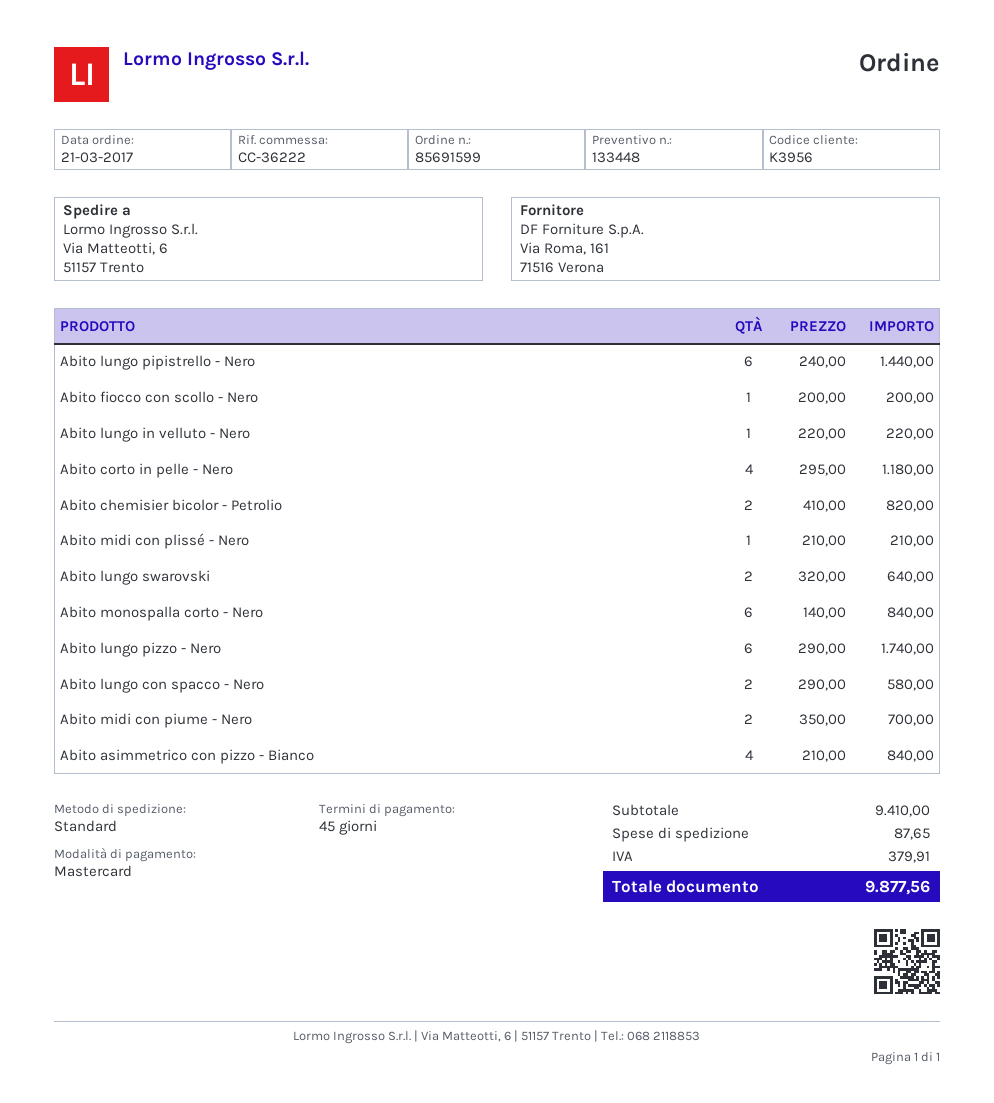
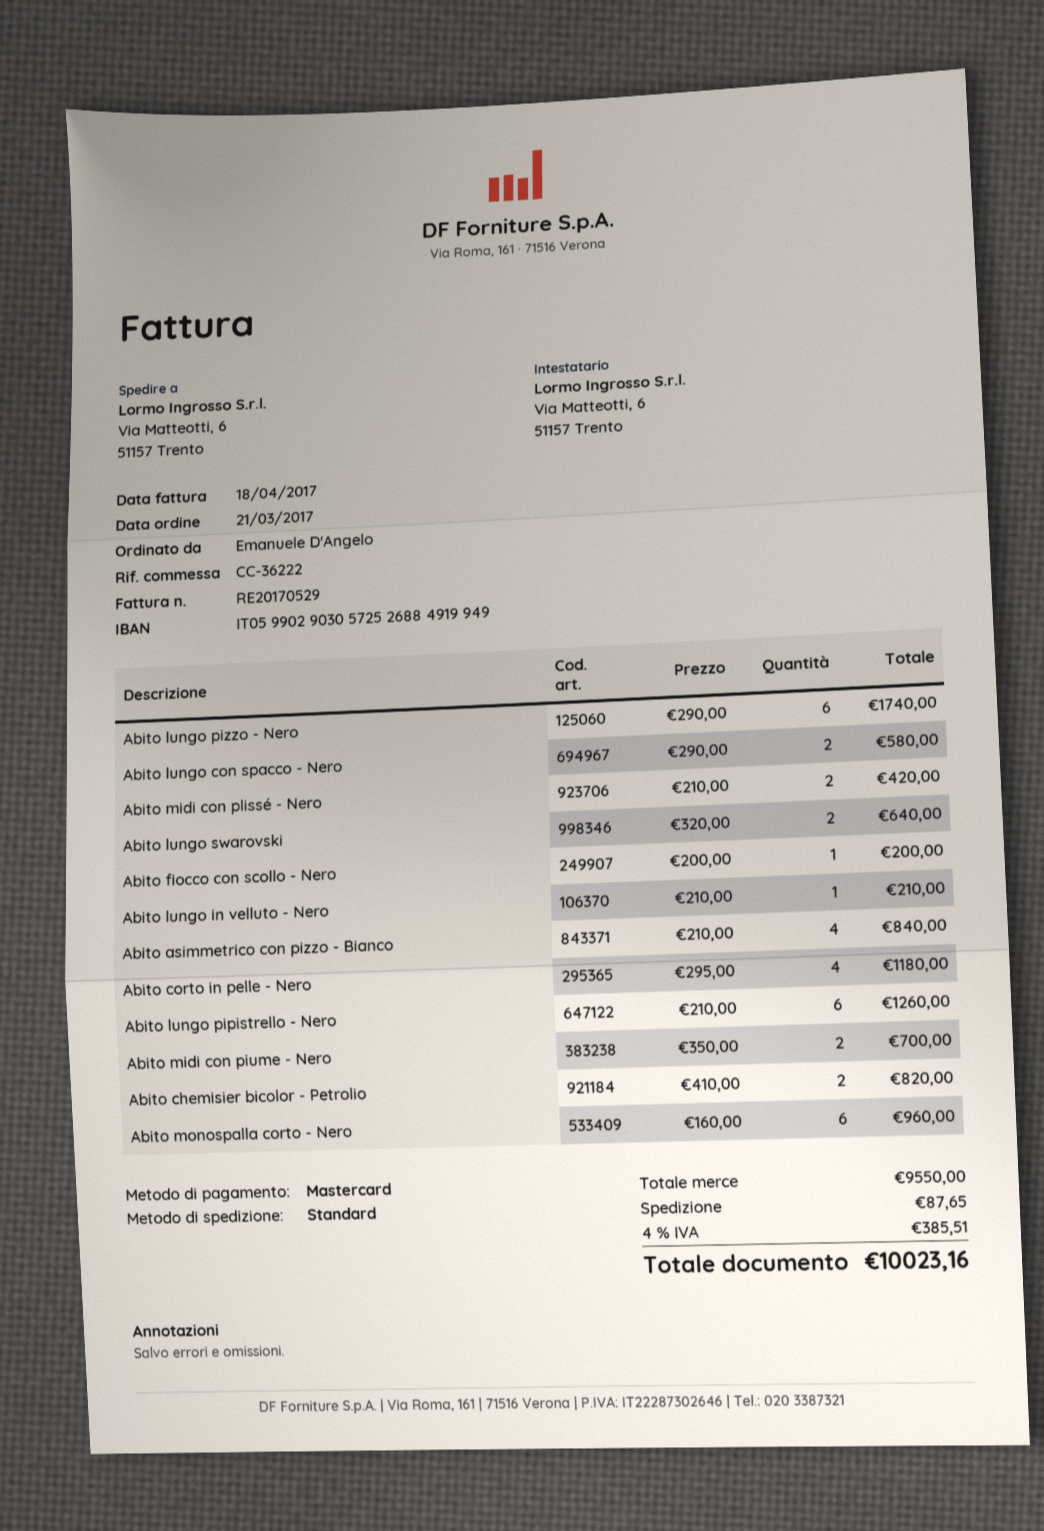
Abito lungo pipistrello - Nero: 6 x 240.00 = 1440.00 -> 6 x 210.00 = 1260.00
Abito lungo in velluto - Nero: 1 x 220.00 = 220.00 -> 1 x 210.00 = 210.00
Abito midi con plissé - Nero: 1 x 210.00 = 210.00 -> 2 x 210.00 = 420.00
Abito monospalla corto - Nero: 6 x 140.00 = 840.00 -> 6 x 160.00 = 960.00
subtotal: 9410.00 -> 9550.00
tax: 379.91 -> 385.51
total: 9877.56 -> 10023.16

